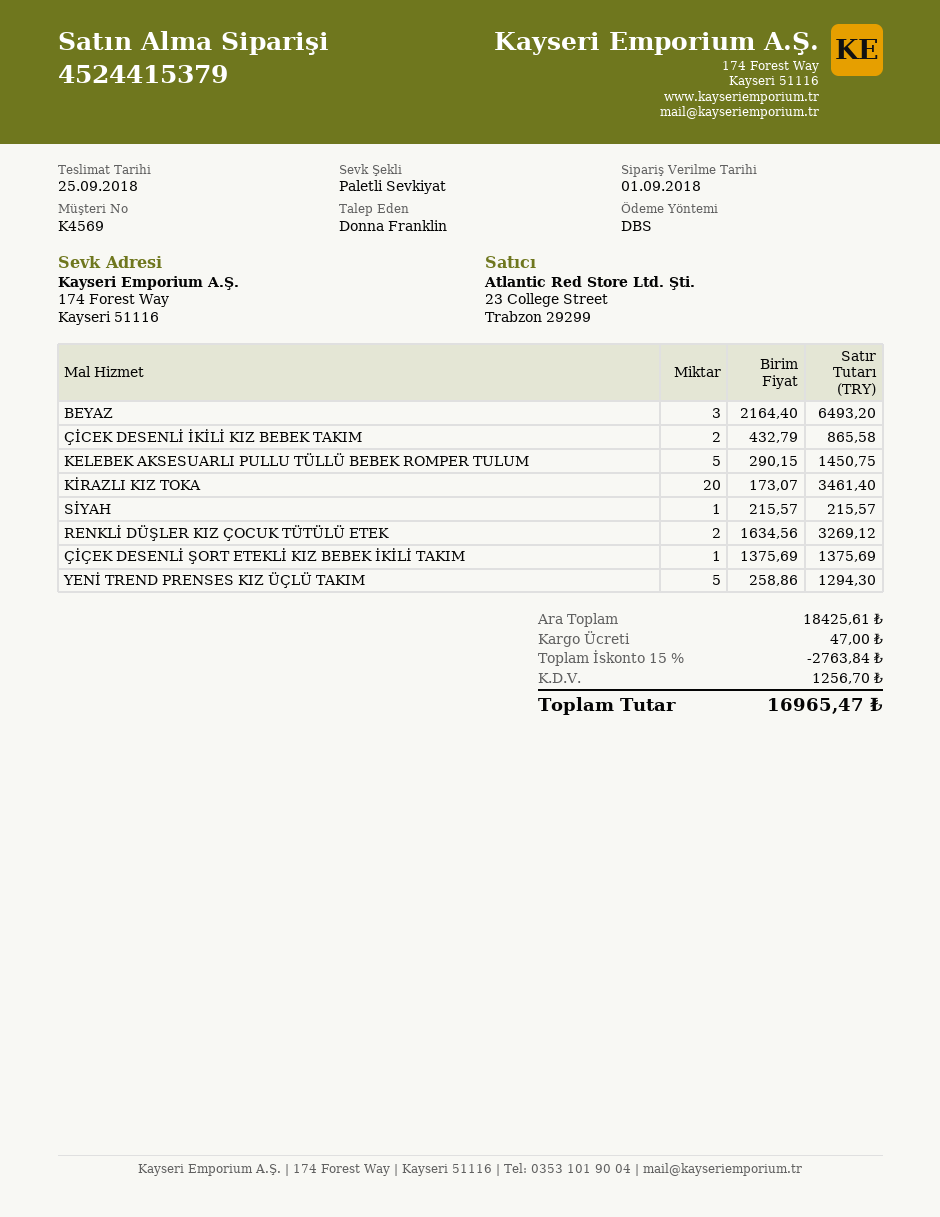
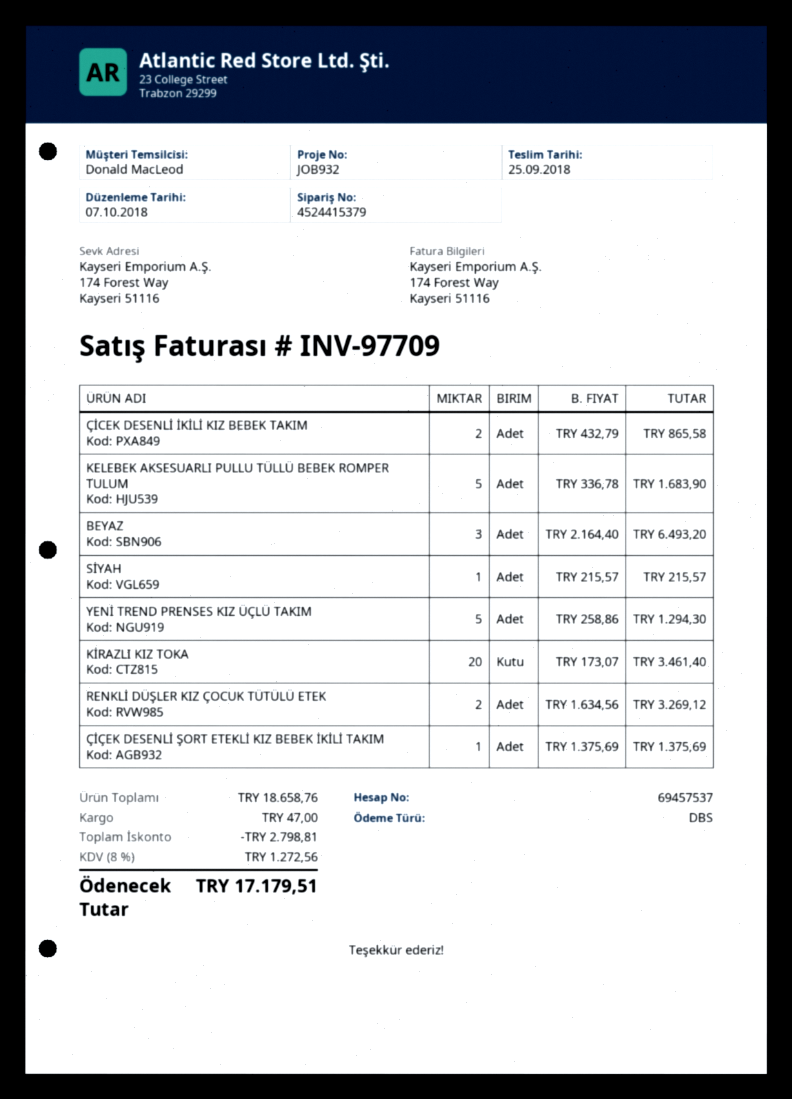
KELEBEK AKSESUARLI PULLU TÜLLÜ BEBEK ROMPER TULUM: 5 x 290.15 = 1450.75 -> 5 x 336.78 = 1683.90
subtotal: 18425.61 -> 18658.76
discount: 2763.84 -> 2798.81
tax: 1256.70 -> 1272.56
total: 16965.47 -> 17179.51

